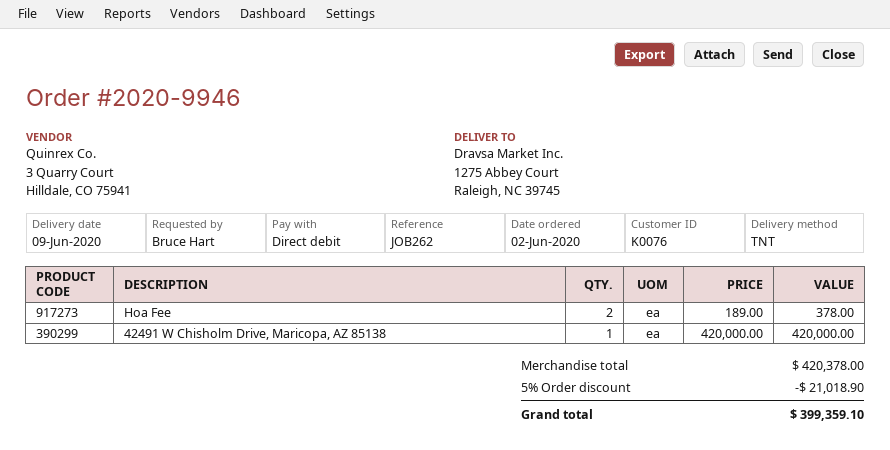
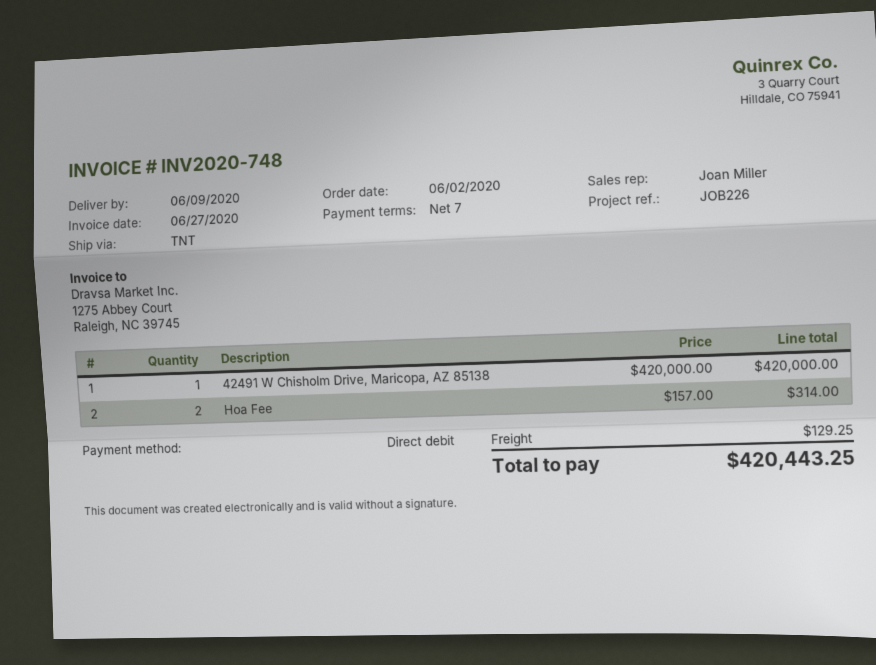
reference: JOB262 -> JOB226
Hoa Fee: 2 x 189.00 = 378.00 -> 2 x 157.00 = 314.00
discount: 5% = 21018.90 -> none
shipping: none -> 129.25
total: 399359.10 -> 420443.25

